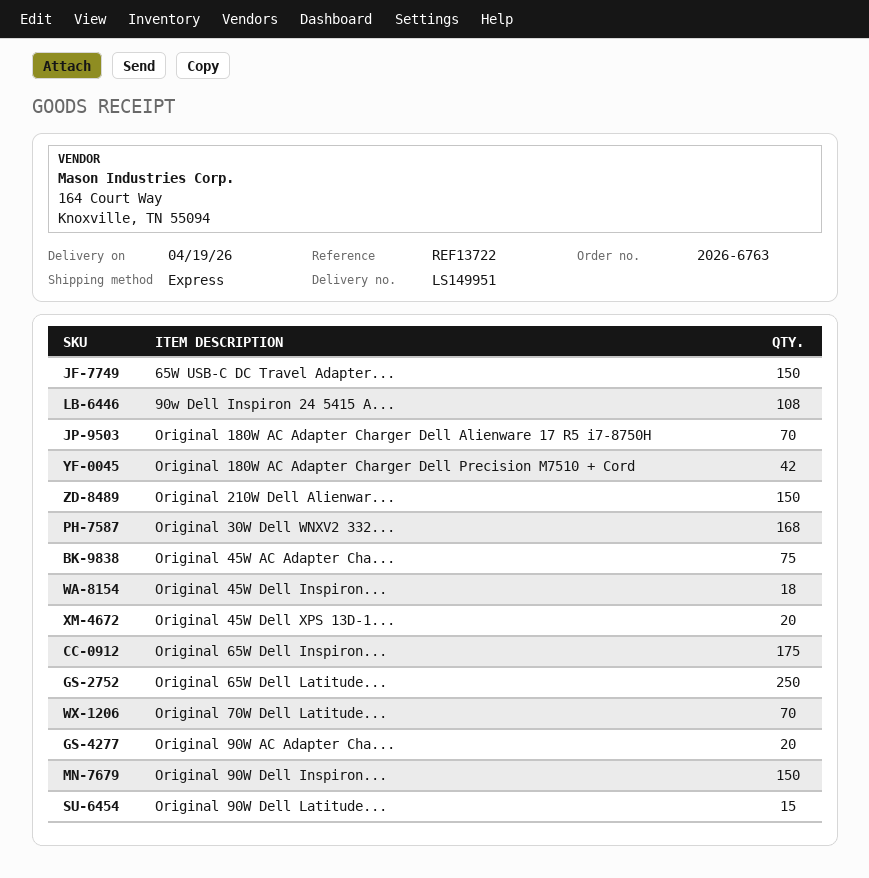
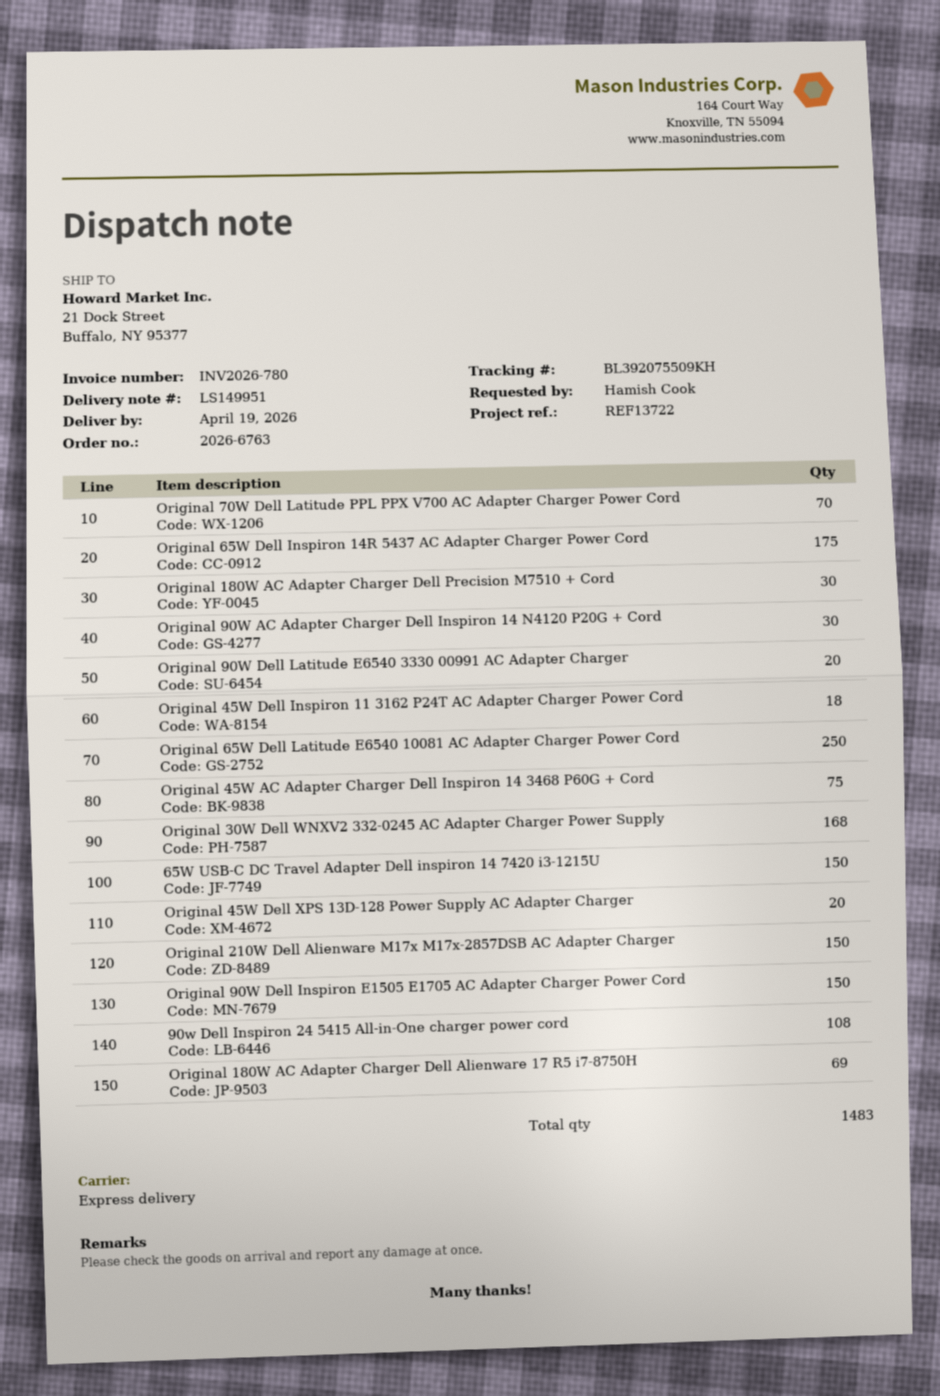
Original 180W AC Adapter Charger Dell Alienware 17 R5 i7-8750H: 70 -> 69
Original 180W AC Adapter Charger Dell Precision M7510 + Cord: 42 -> 30
Original 90W AC Adapter Cha...: 20 -> 30
Original 90W Dell Latitude...: 15 -> 20

